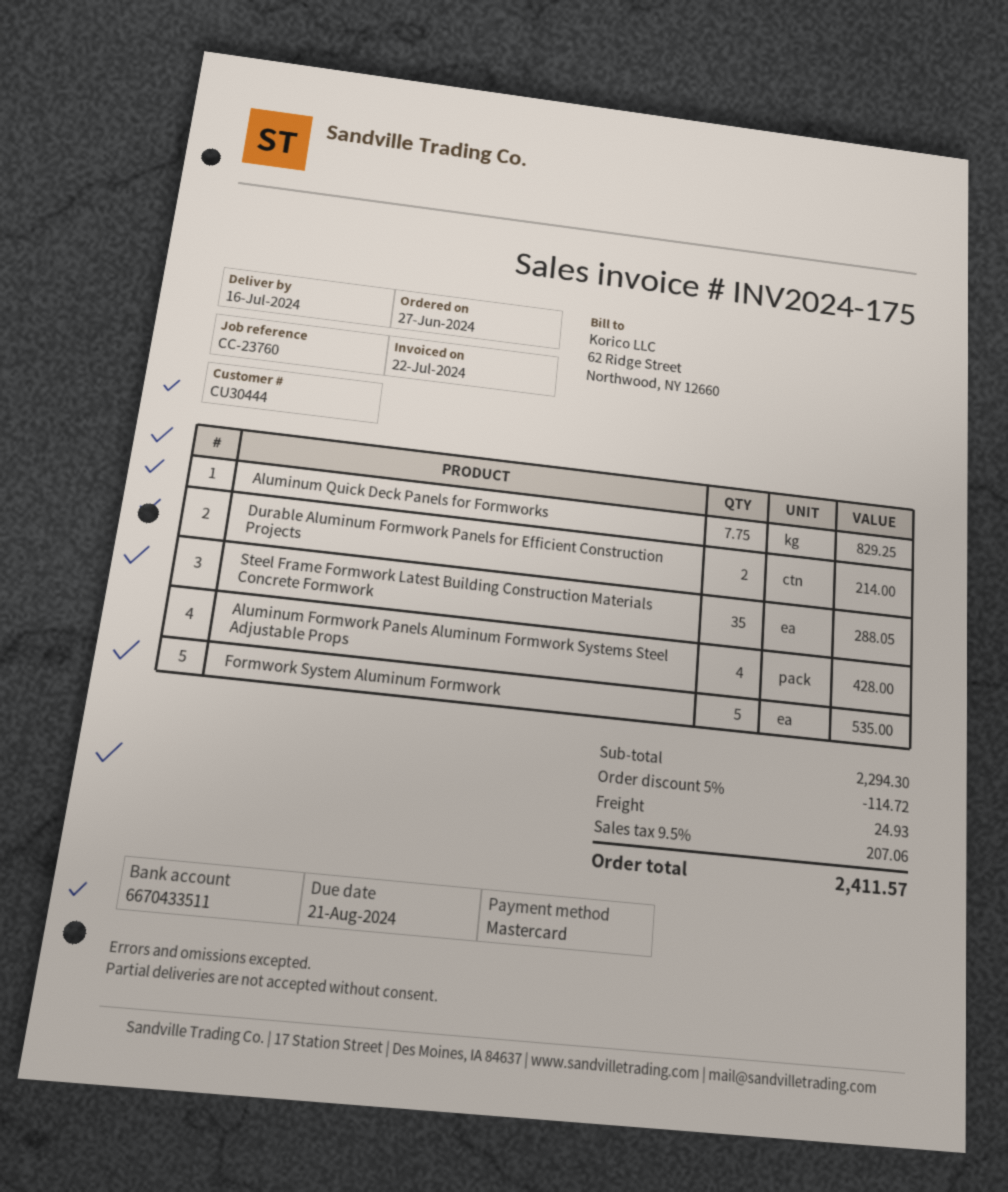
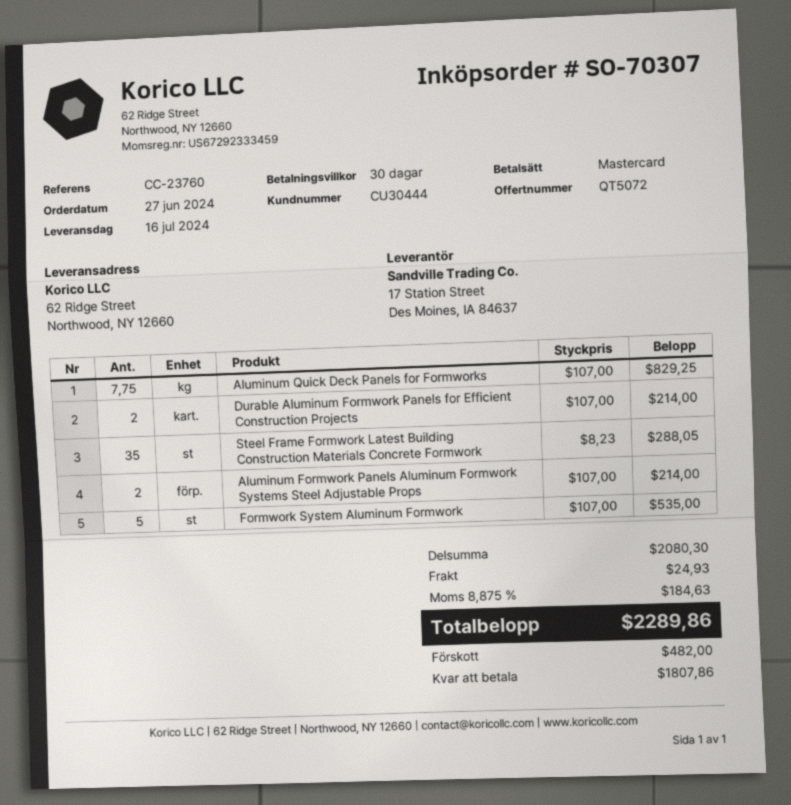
Aluminum Formwork Panels Aluminum Formwork Systems Steel Adjustable Props: 4 for 428.00 -> 2 for 214.00
subtotal: 2294.30 -> 2080.30
discount: 5% = 114.72 -> none
tax: 9.5% = 207.06 -> 8.875% = 184.63
total: 2411.57 -> 2289.86

